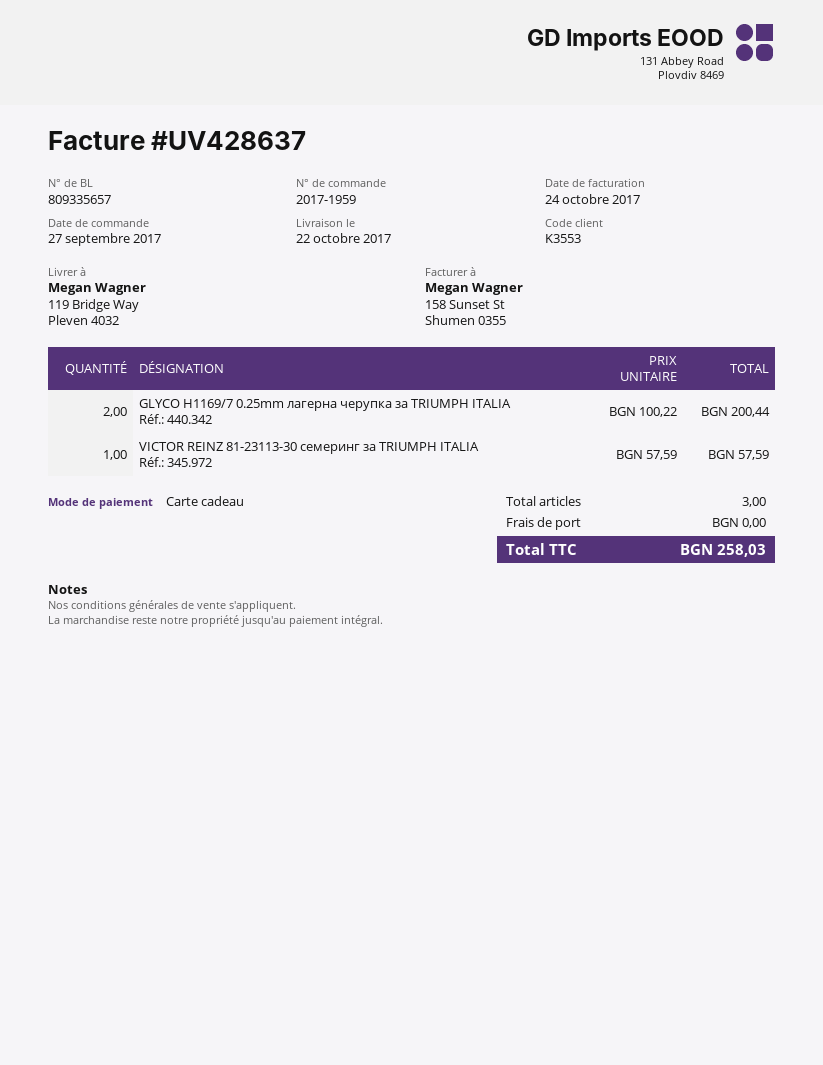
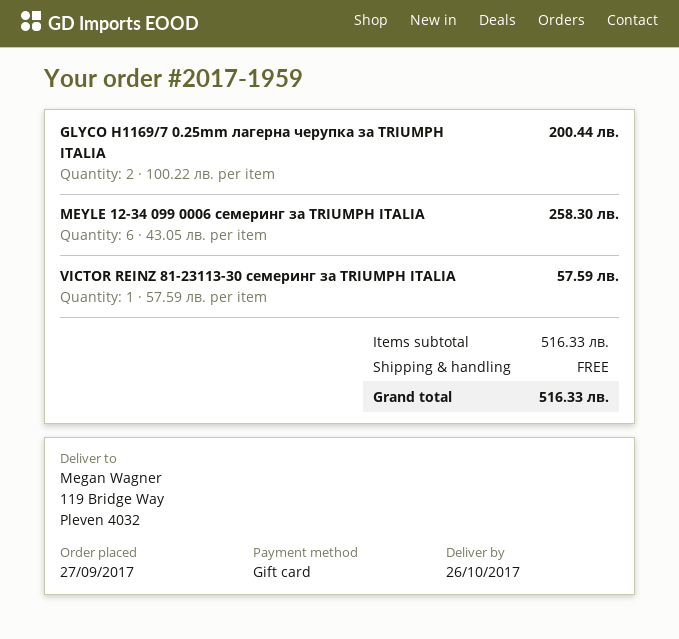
delivery date: 2017-10-22 -> 2017-10-26
MEYLE 12-34 099 0006 семеринг за TRIUMPH ITALIA: none -> 6 x 43.05 = 258.30
total: 258.03 -> 516.33

